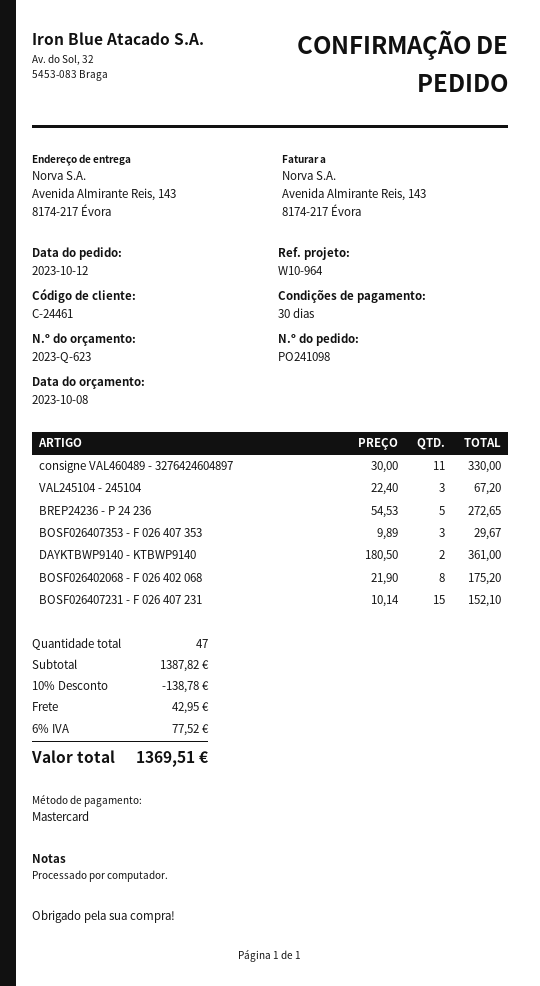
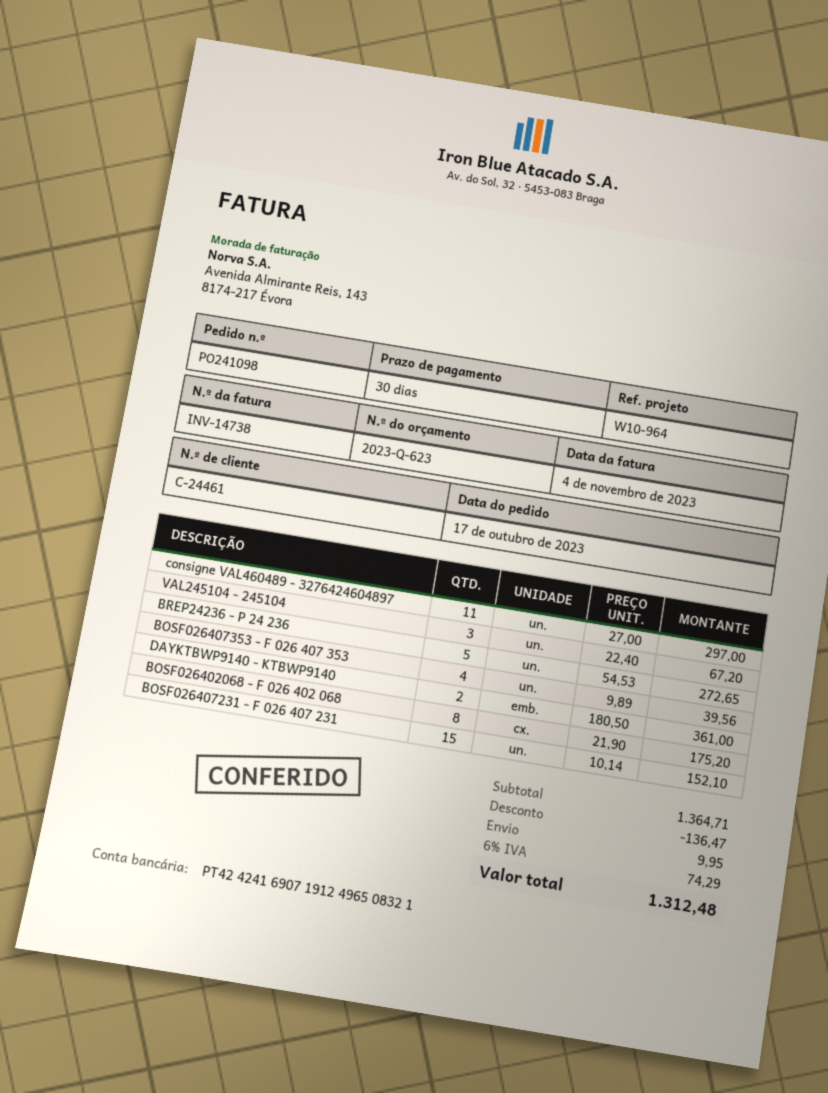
order date: 2023-10-12 -> 2023-10-17
consigne VAL460489 - 3276424604897: 11 x 30.00 = 330.00 -> 11 x 27.00 = 297.00
BOSF026407353 - F 026 407 353: 3 x 9.89 = 29.67 -> 4 x 9.89 = 39.56
subtotal: 1387.82 -> 1364.71
discount: 138.78 -> 136.47
shipping: 42.95 -> 9.95
tax: 6% = 77.52 -> 6% = 74.29
total: 1369.51 -> 1312.48

